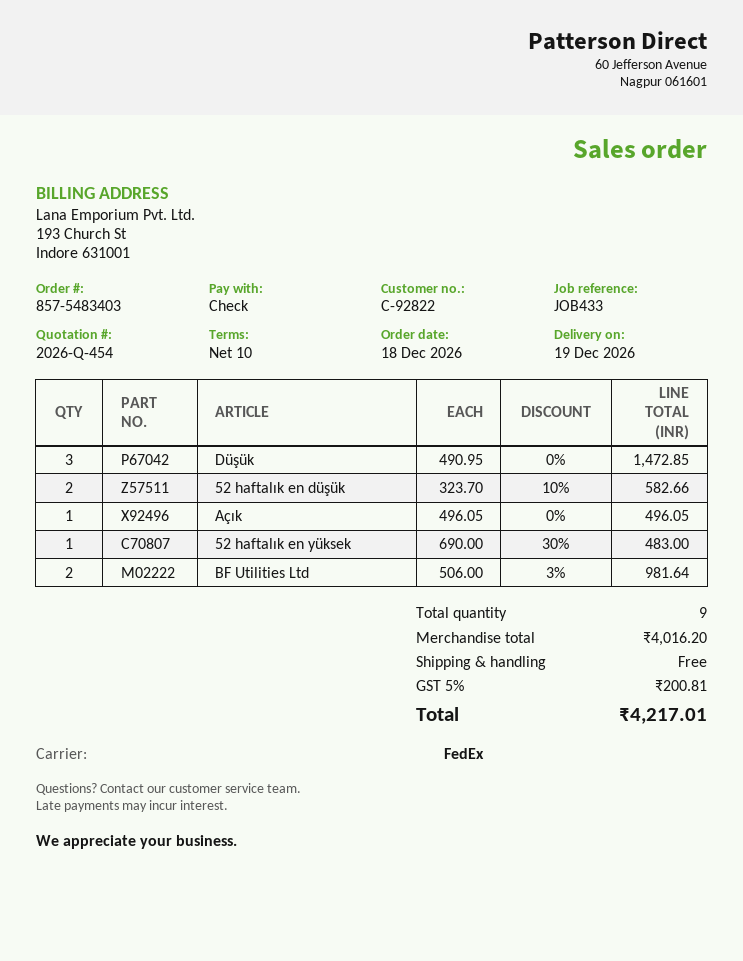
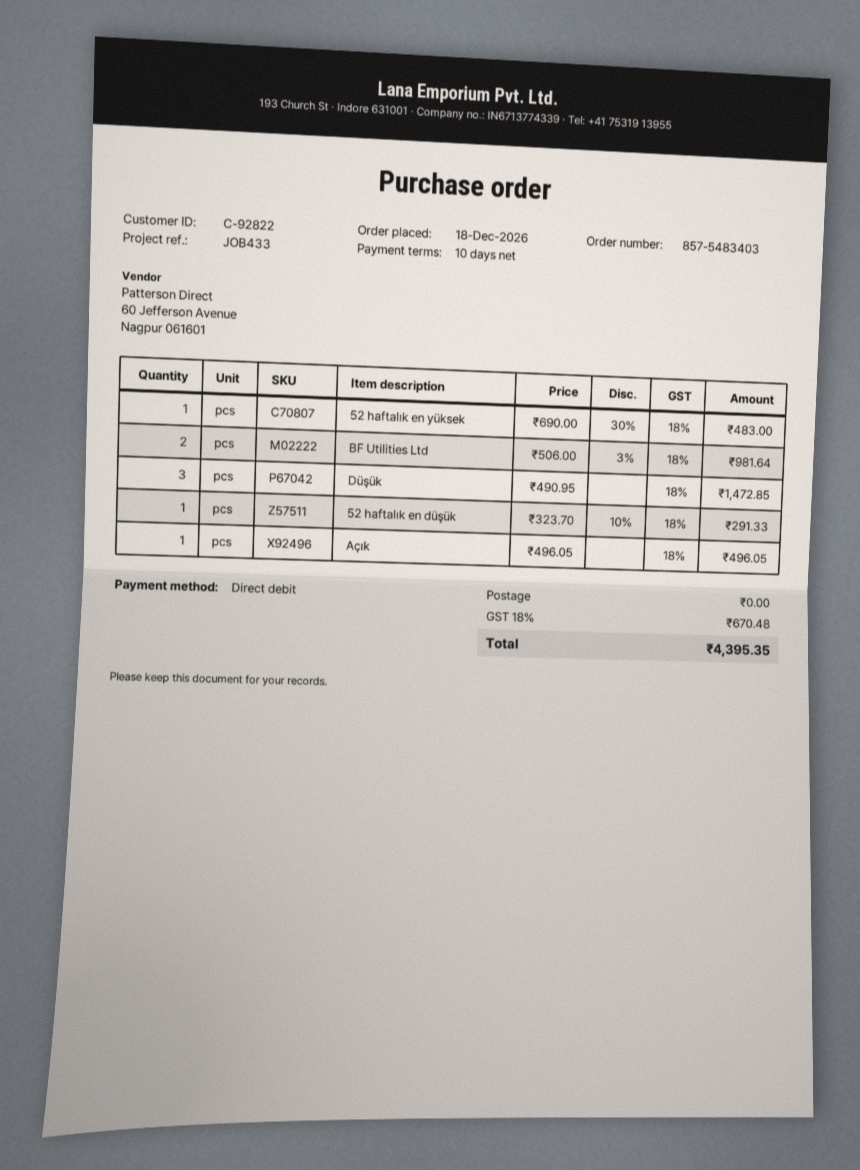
payment method: cheque -> direct debit
52 haftalık en düşük: 2 x 323.70 - 10% = 582.66 -> 1 x 323.70 - 10% = 291.33
tax: 5% = 200.81 -> 18% = 670.48
total: 4217.01 -> 4395.35

